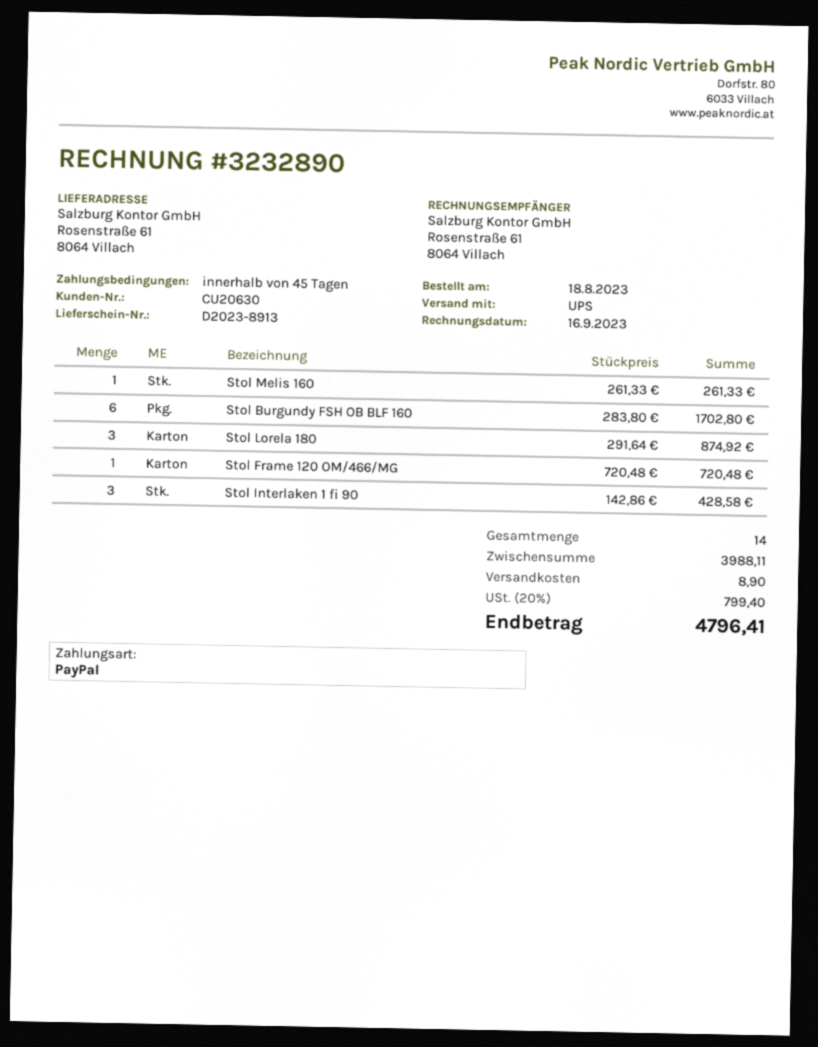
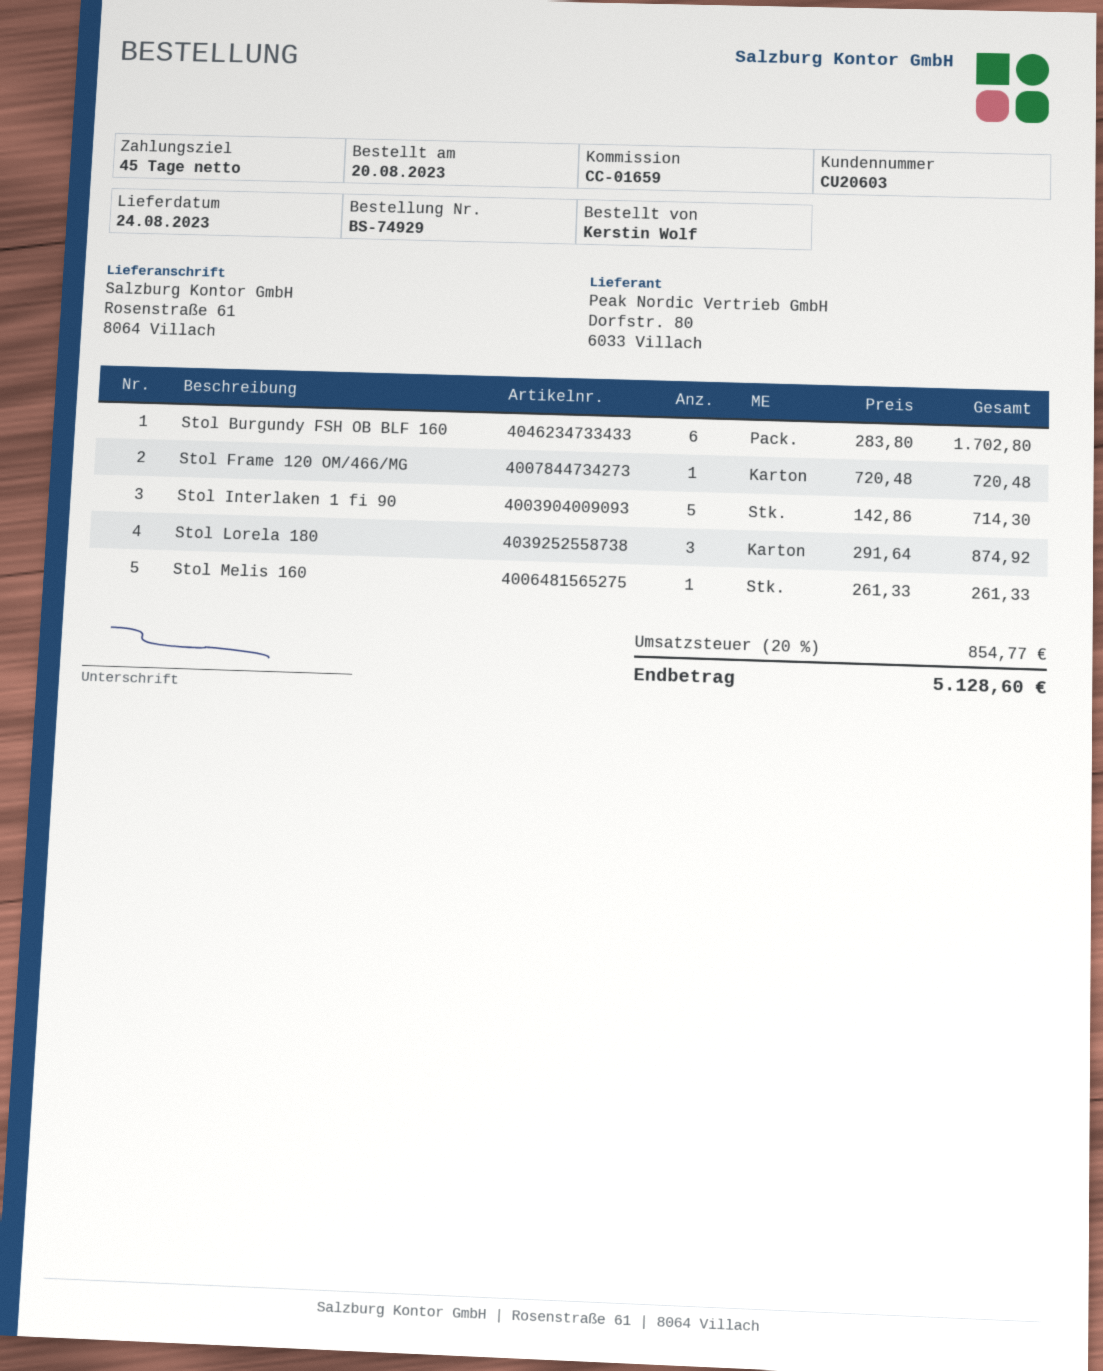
order date: 2023-08-18 -> 2023-08-20
customer number: CU20630 -> CU20603
Stol Interlaken 1 fi 90: 3 x 142.86 = 428.58 -> 5 x 142.86 = 714.30
shipping: 8.90 -> none
tax: 20% = 799.40 -> 20% = 854.77
total: 4796.41 -> 5128.60

